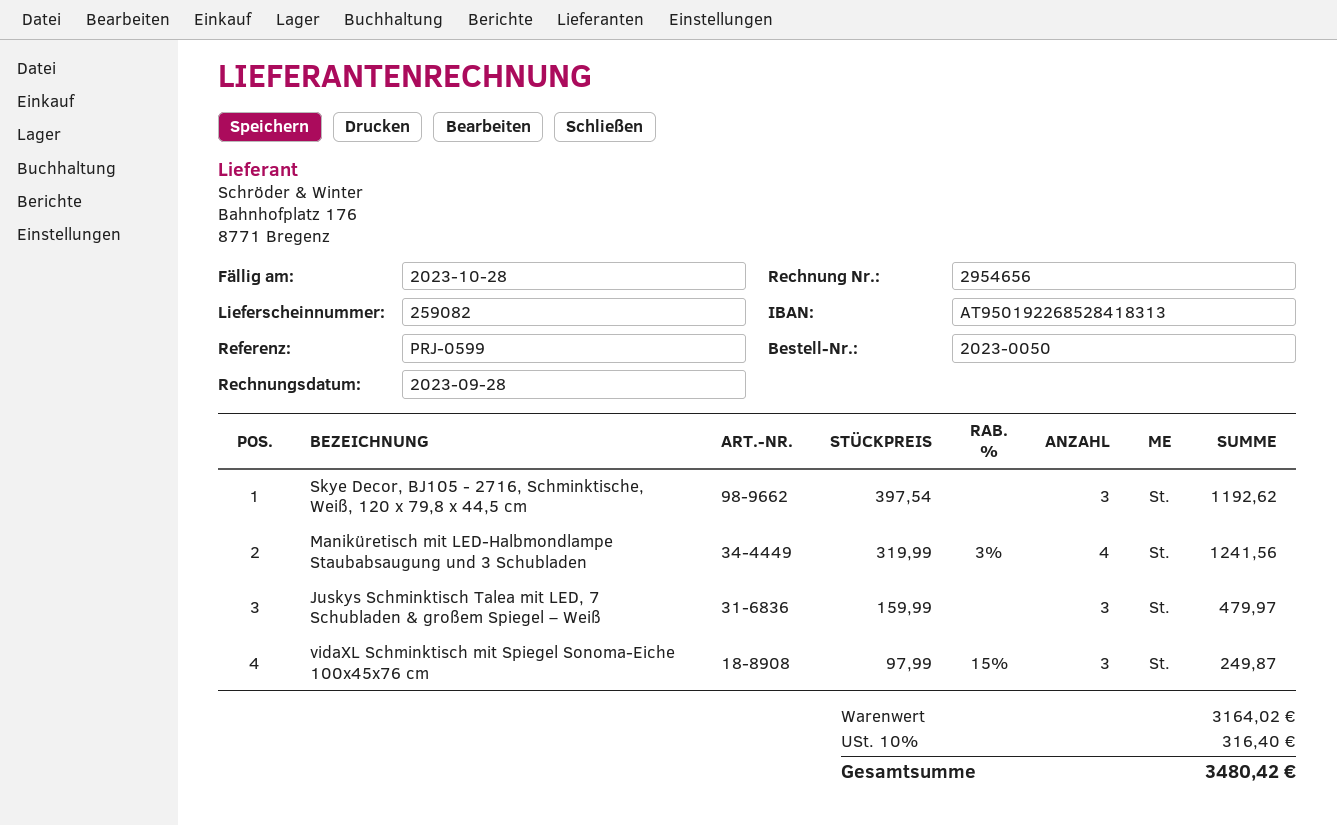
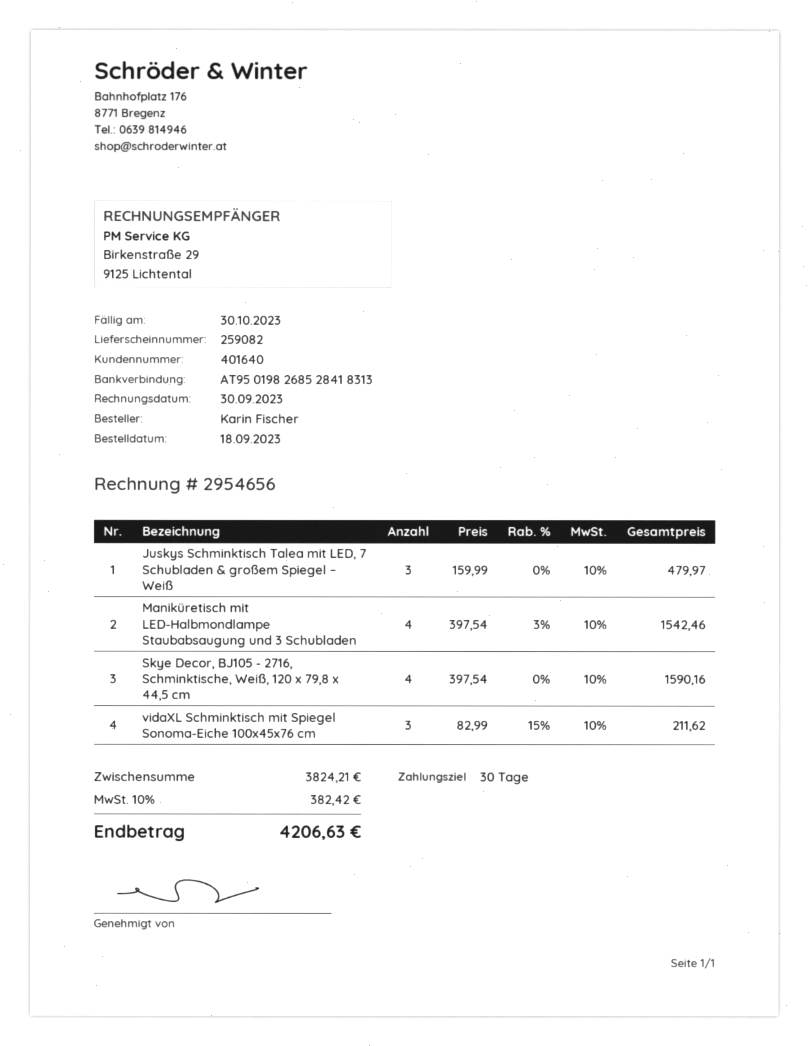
invoice date: 2023-09-28 -> 2023-09-30
due date: 2023-10-28 -> 2023-10-30
bank account: AT950192268528418313 -> AT950198268528418313
Skye Decor, BJ105 - 2716, Schminktische, Weiß, 120 x 79,8 x 44,5 cm: 3 x 397.54 = 1192.62 -> 4 x 397.54 = 1590.16
Maniküretisch mit LED-Halbmondlampe Staubabsaugung und 3 Schubladen: 4 x 319.99 - 3% = 1241.56 -> 4 x 397.54 - 3% = 1542.46
vidaXL Schminktisch mit Spiegel Sonoma-Eiche 100x45x76 cm: 3 x 97.99 - 15% = 249.87 -> 3 x 82.99 - 15% = 211.62
subtotal: 3164.02 -> 3824.21
tax: 10% = 316.40 -> 10% = 382.42
total: 3480.42 -> 4206.63

